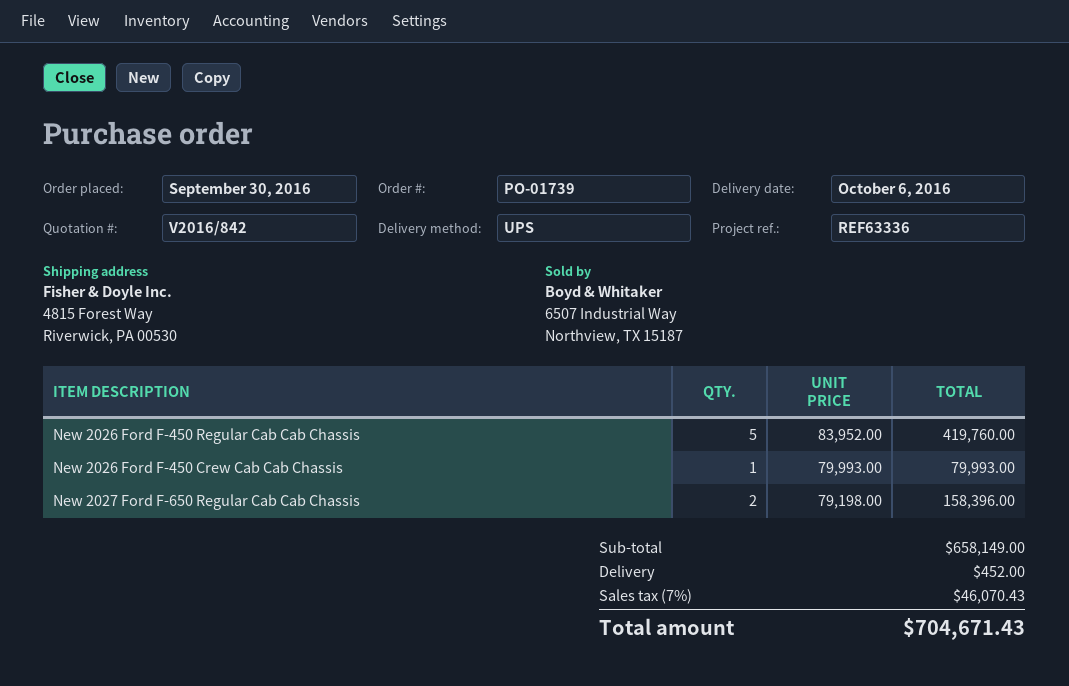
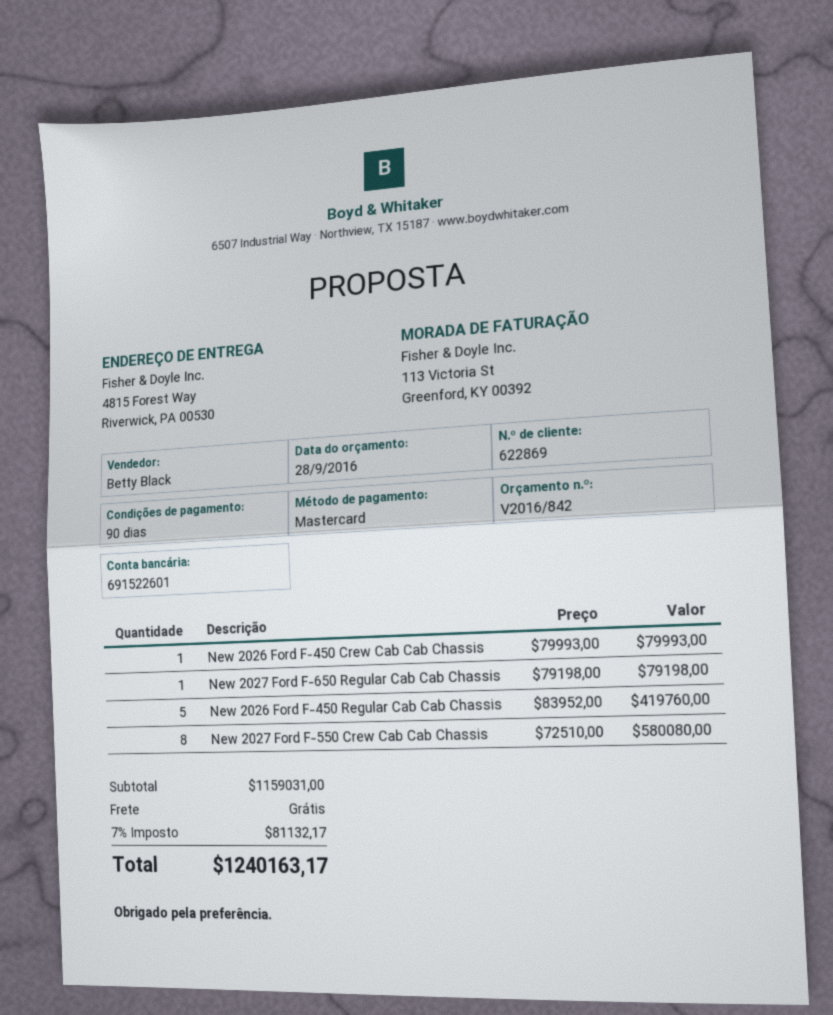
New 2027 Ford F-650 Regular Cab Cab Chassis: 2 x 79198.00 = 158396.00 -> 1 x 79198.00 = 79198.00
New 2027 Ford F-550 Crew Cab Cab Chassis: none -> 8 x 72510.00 = 580080.00
subtotal: 658149.00 -> 1159031.00
shipping: 452.00 -> 0.00
tax: 7% = 46070.43 -> 7% = 81132.17
total: 704671.43 -> 1240163.17

